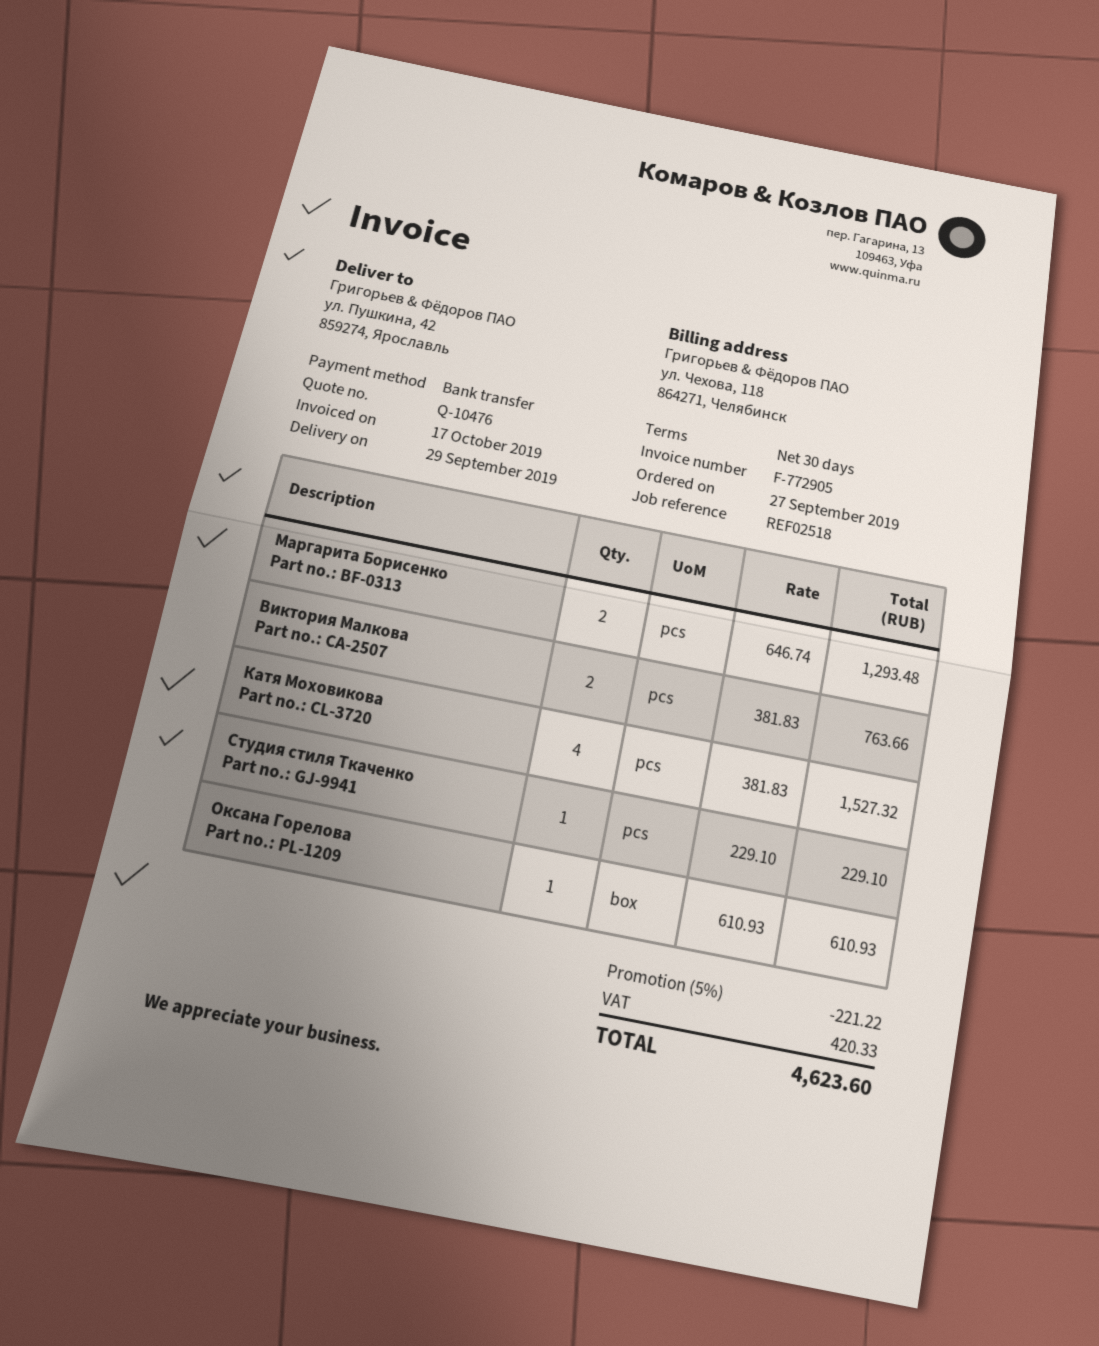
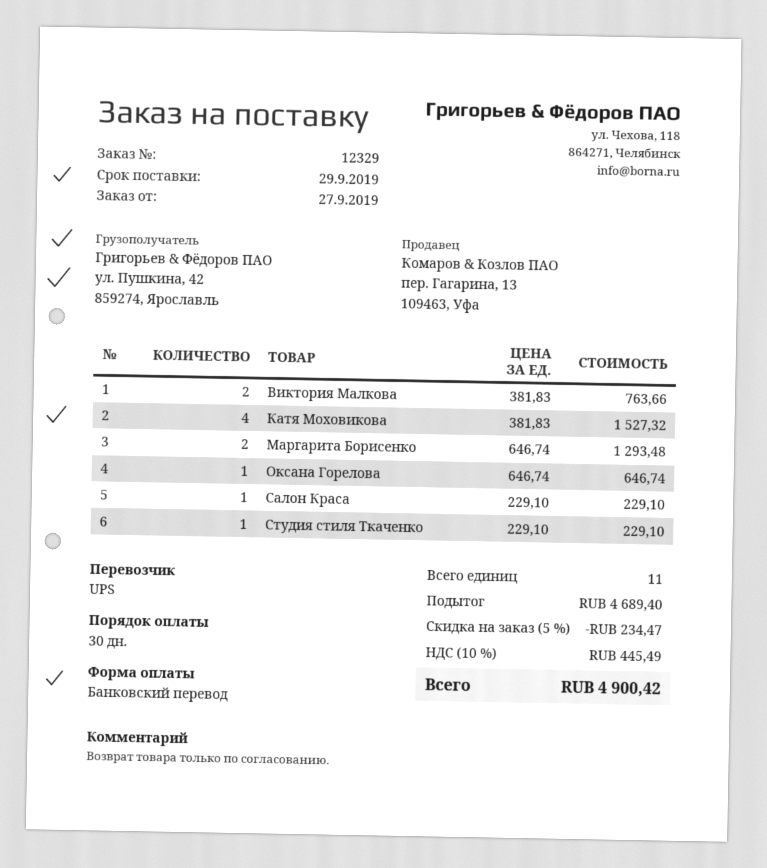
Оксана Горелова: 1 x 610.93 = 610.93 -> 1 x 646.74 = 646.74
Салон Краса: none -> 1 x 229.10 = 229.10
discount: 5% = 221.22 -> 5% = 234.47
tax: 420.33 -> 445.49
total: 4623.60 -> 4900.42

